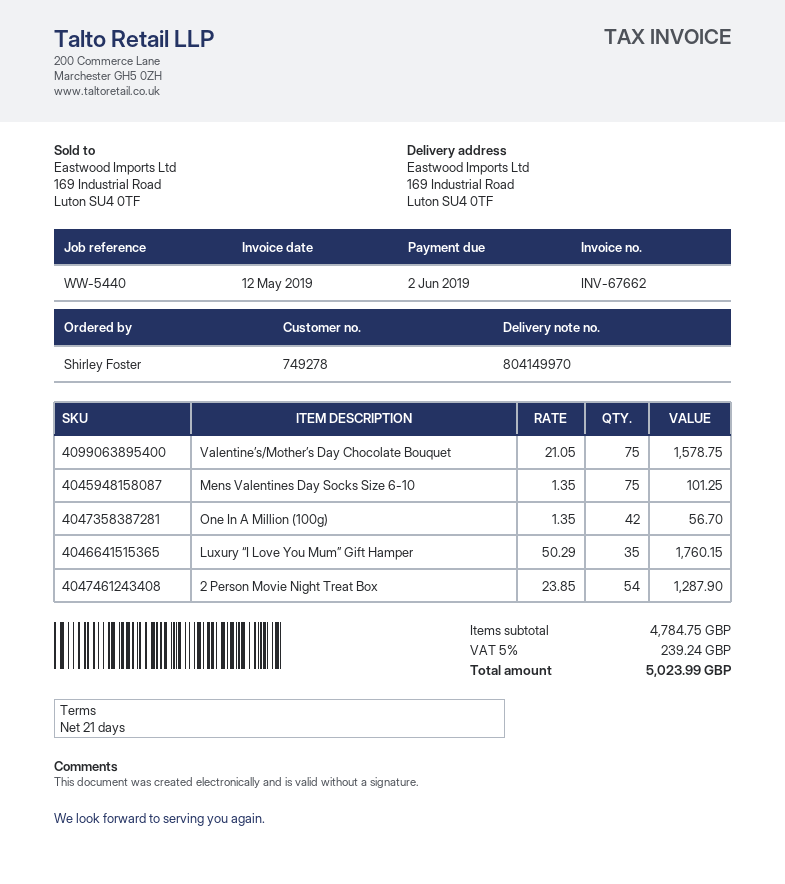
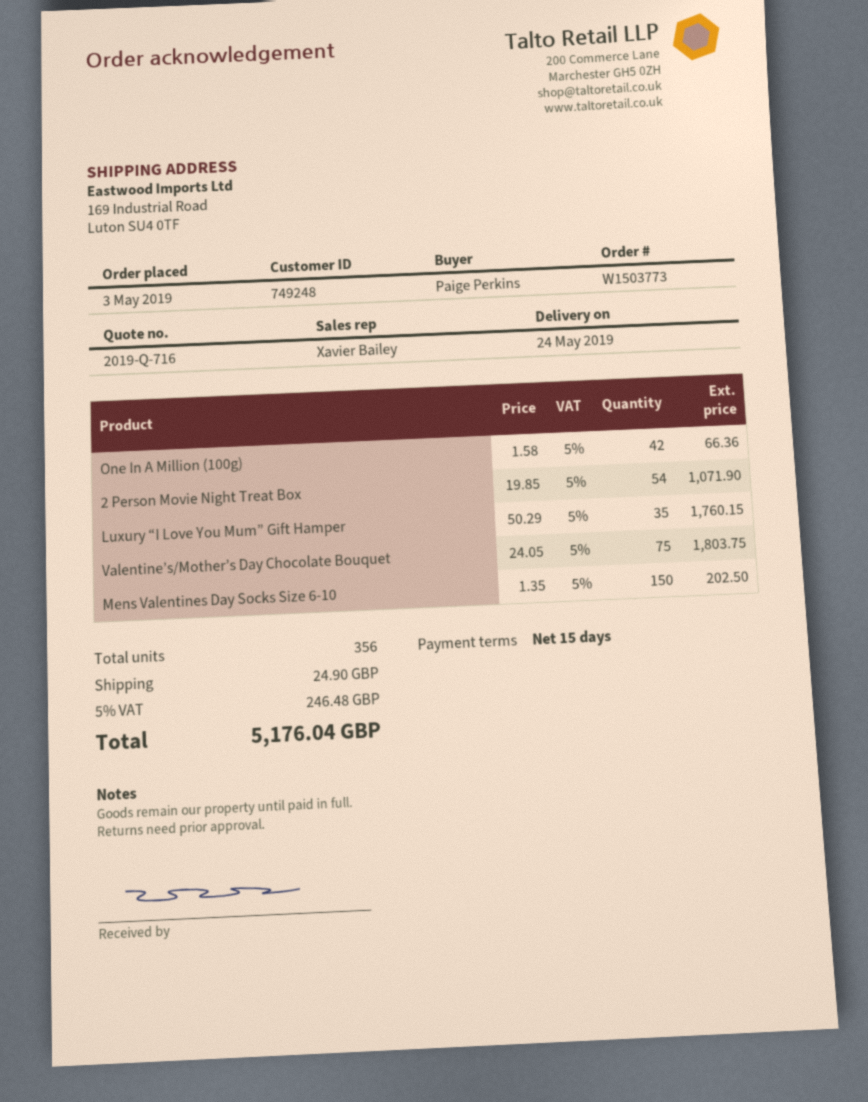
payment terms: 21 days -> 15 days
customer number: 749278 -> 749248
ordered by: Shirley Foster -> Paige Perkins
Valentine’s/Mother’s Day Chocolate Bouquet: 75 x 21.05 = 1578.75 -> 75 x 24.05 = 1803.75
Mens Valentines Day Socks Size 6-10: 75 x 1.35 = 101.25 -> 150 x 1.35 = 202.50
One In A Million (100g): 42 x 1.35 = 56.70 -> 42 x 1.58 = 66.36
2 Person Movie Night Treat Box: 54 x 23.85 = 1287.90 -> 54 x 19.85 = 1071.90
shipping: none -> 24.90
tax: 5% = 239.24 -> 5% = 246.48
total: 5023.99 -> 5176.04

